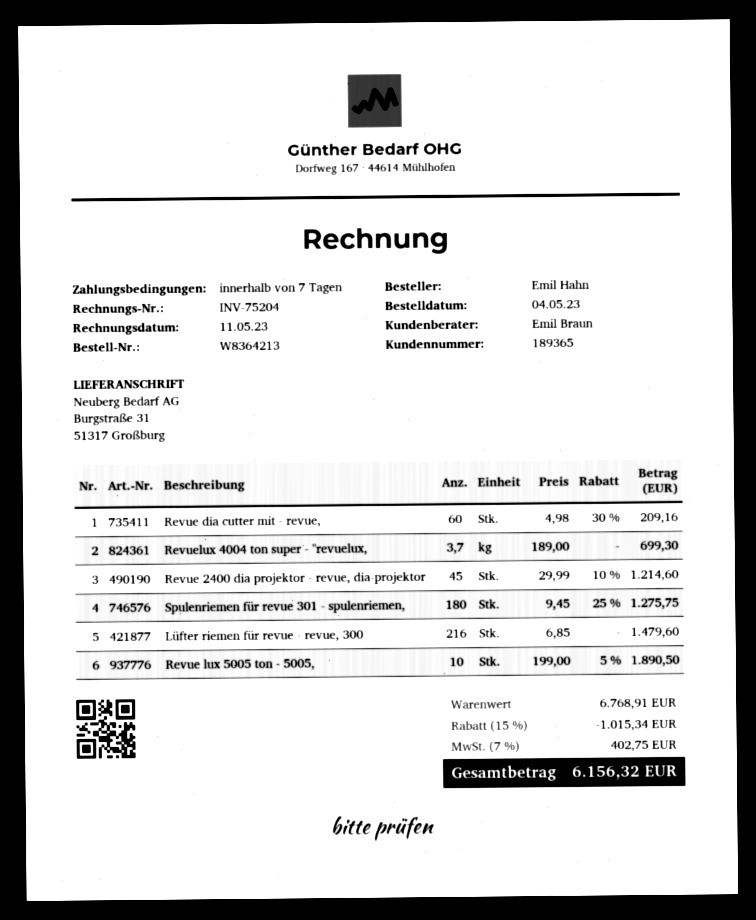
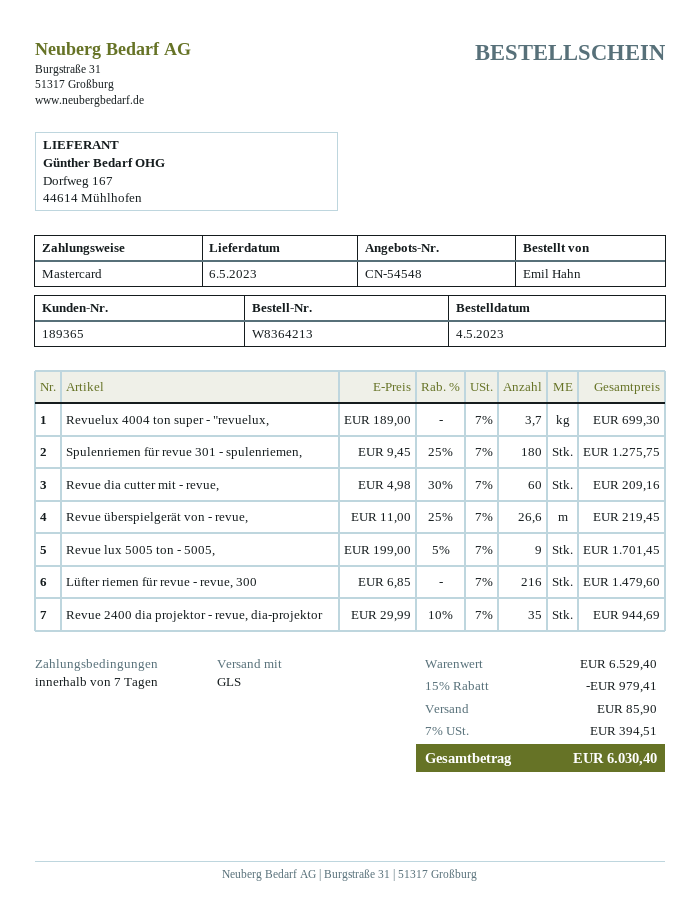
Revue 2400 dia projektor - revue, dia-projektor: 45 x 29.99 - 10% = 1214.60 -> 35 x 29.99 - 10% = 944.69
Revue lux 5005 ton - 5005,: 10 x 199.00 - 5% = 1890.50 -> 9 x 199.00 - 5% = 1701.45
Revue überspielgerät von - revue,: none -> 26.6 x 11.00 - 25% = 219.45
subtotal: 6768.91 -> 6529.40
discount: 15% = 1015.34 -> 15% = 979.41
shipping: none -> 85.90
tax: 7% = 402.75 -> 7% = 394.51
total: 6156.32 -> 6030.40

